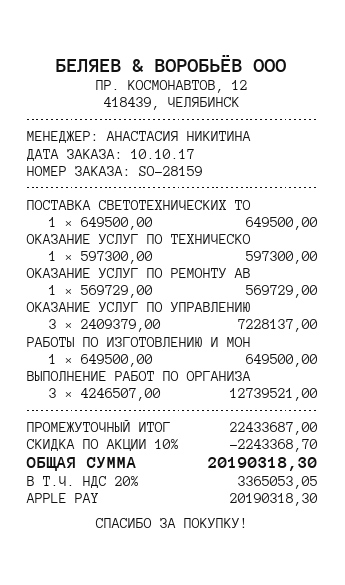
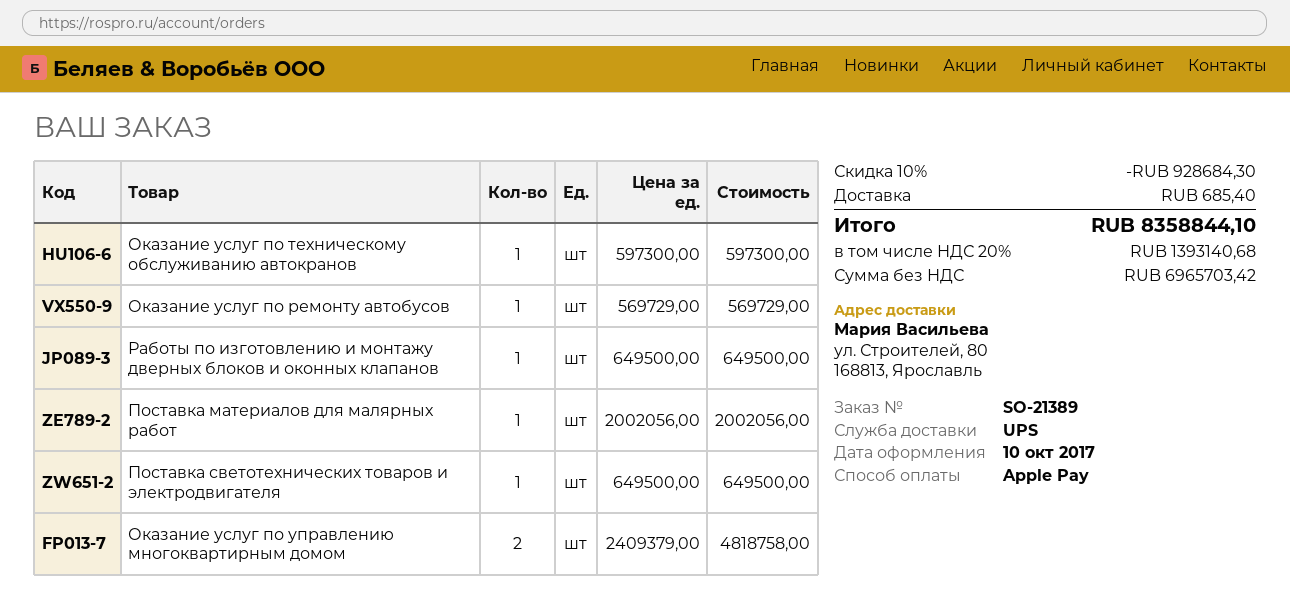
order number: SO-28159 -> SO-21389
ОКАЗАНИЕ УСЛУГ ПО УПРАВЛЕНИЮ: 3 x 2409379.00 = 7228137.00 -> 2 x 2409379.00 = 4818758.00
ВЫПОЛНЕНИЕ РАБОТ ПО ОРГАНИЗА: 3 x 4246507.00 = 12739521.00 -> none
Поставка материалов для малярных работ: none -> 1 x 2002056.00 = 2002056.00
discount: 10% = 2243368.70 -> 10% = 928684.30
shipping: none -> 685.40
tax: 20% = 3365053.05 -> 20% = 1393140.68
total: 20190318.30 -> 8358844.10

